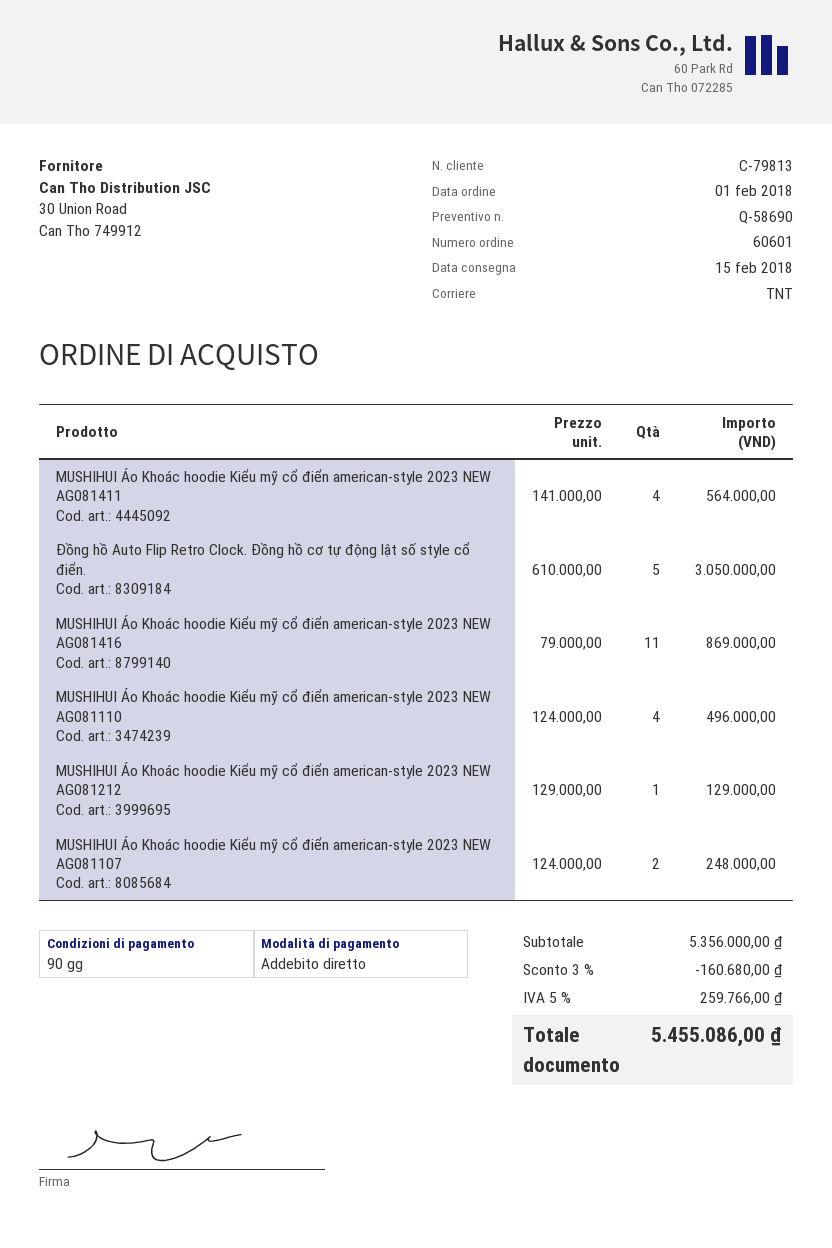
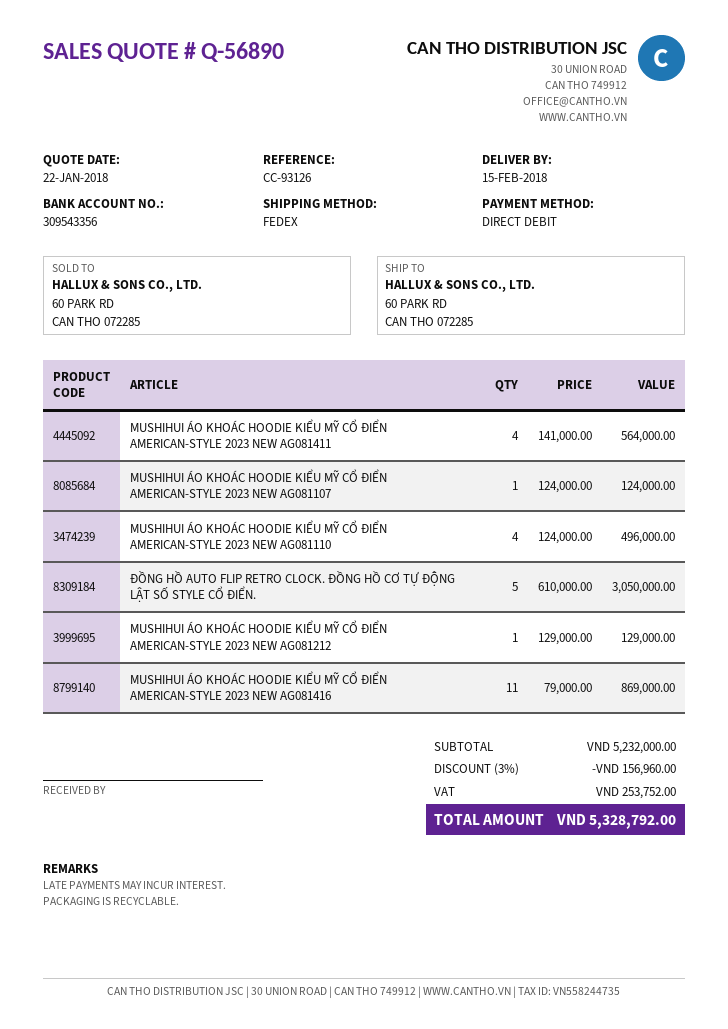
quote number: Q-58690 -> Q-56890
shipping method: TNT -> FedEx
MUSHIHUI Áo Khoác hoodie Kiểu mỹ cổ điển american-style 2023 NEW AG081107: 2 x 124000.00 = 248000.00 -> 1 x 124000.00 = 124000.00
subtotal: 5356000.00 -> 5232000.00
discount: 3% = 160680.00 -> 3% = 156960.00
tax: 259766.00 -> 253752.00
total: 5455086.00 -> 5328792.00

